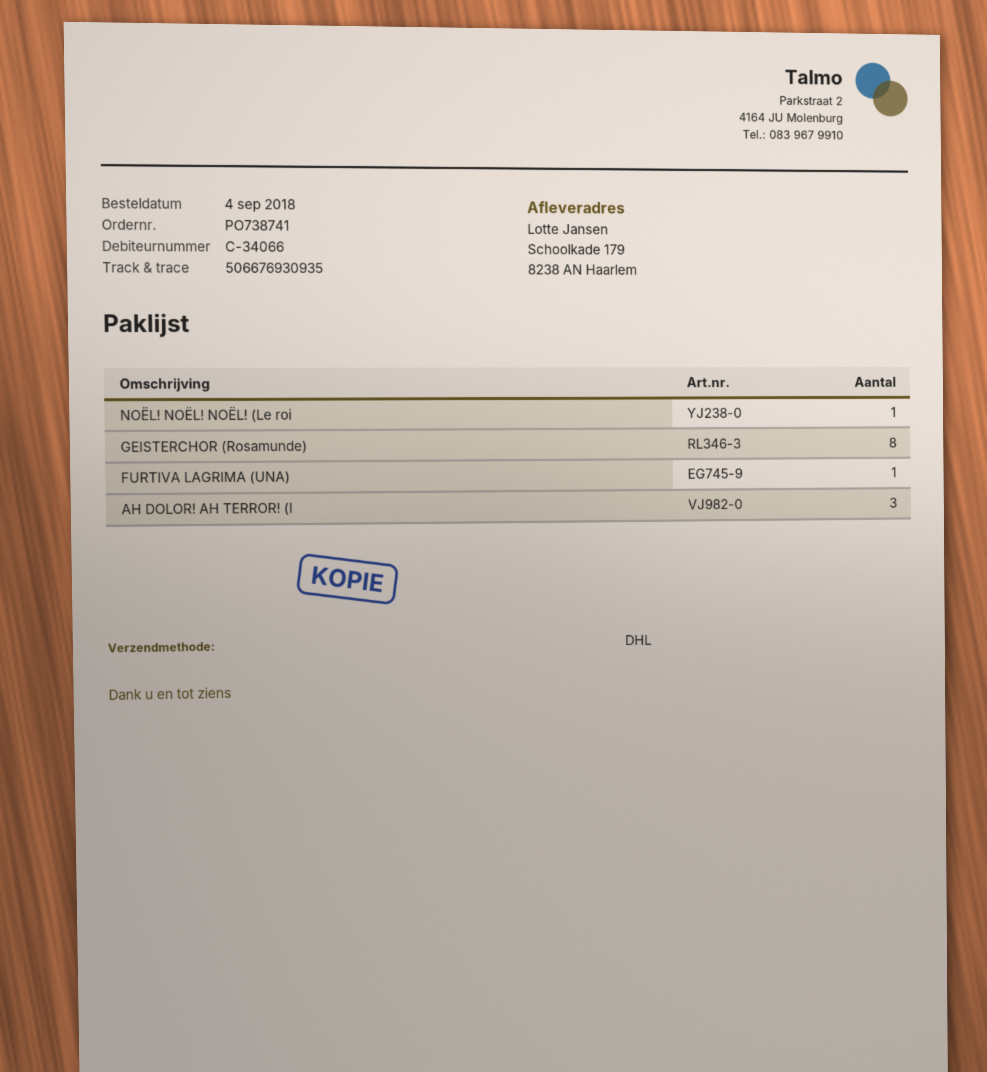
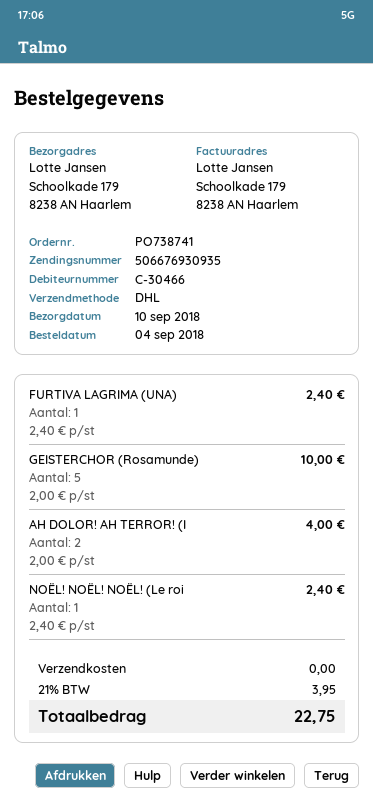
customer number: C-34066 -> C-30466
GEISTERCHOR (Rosamunde): 8 -> 5
AH DOLOR! AH TERROR! (I: 3 -> 2

